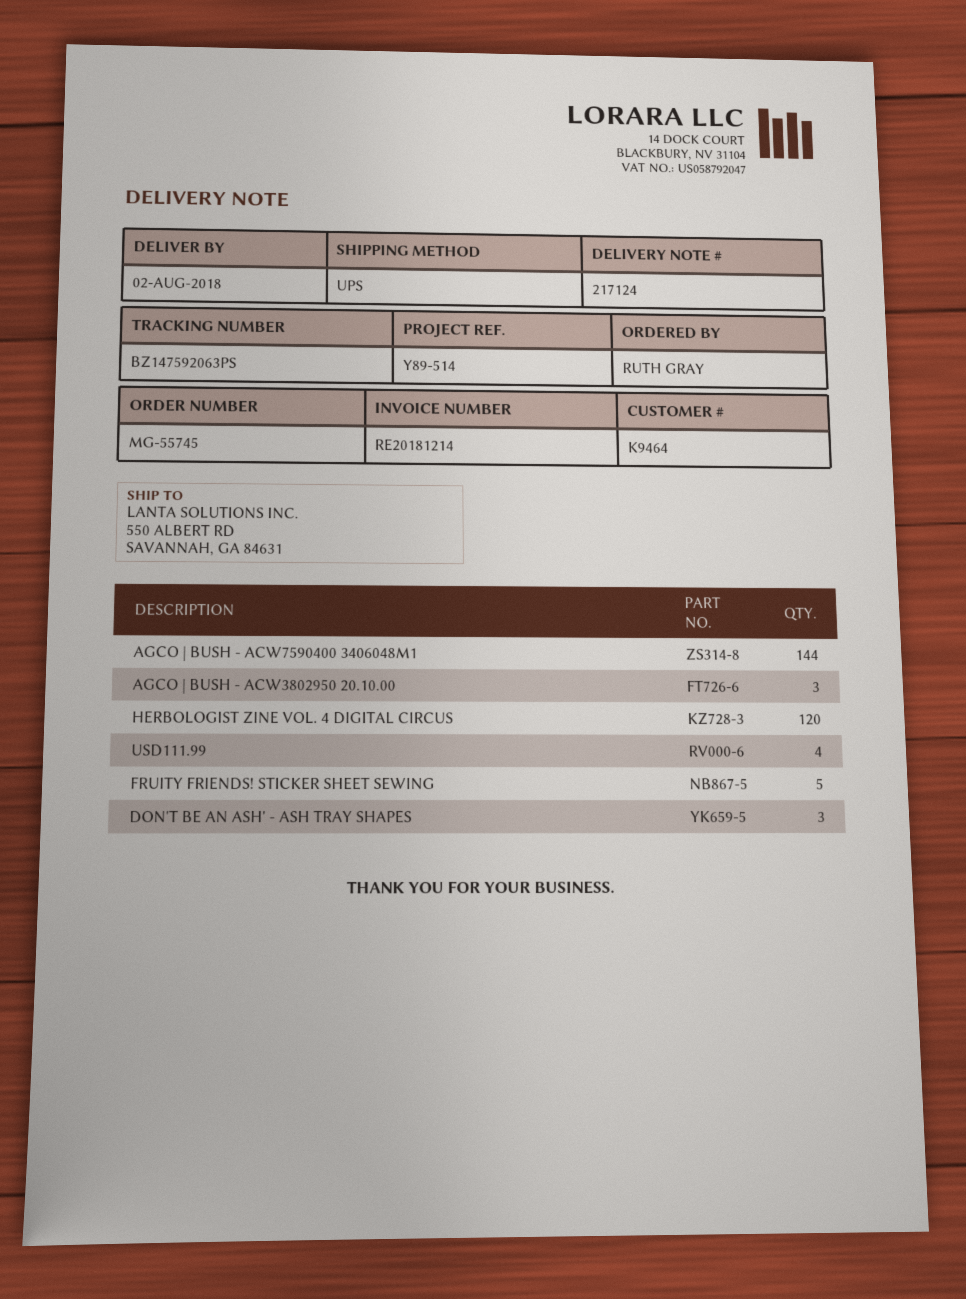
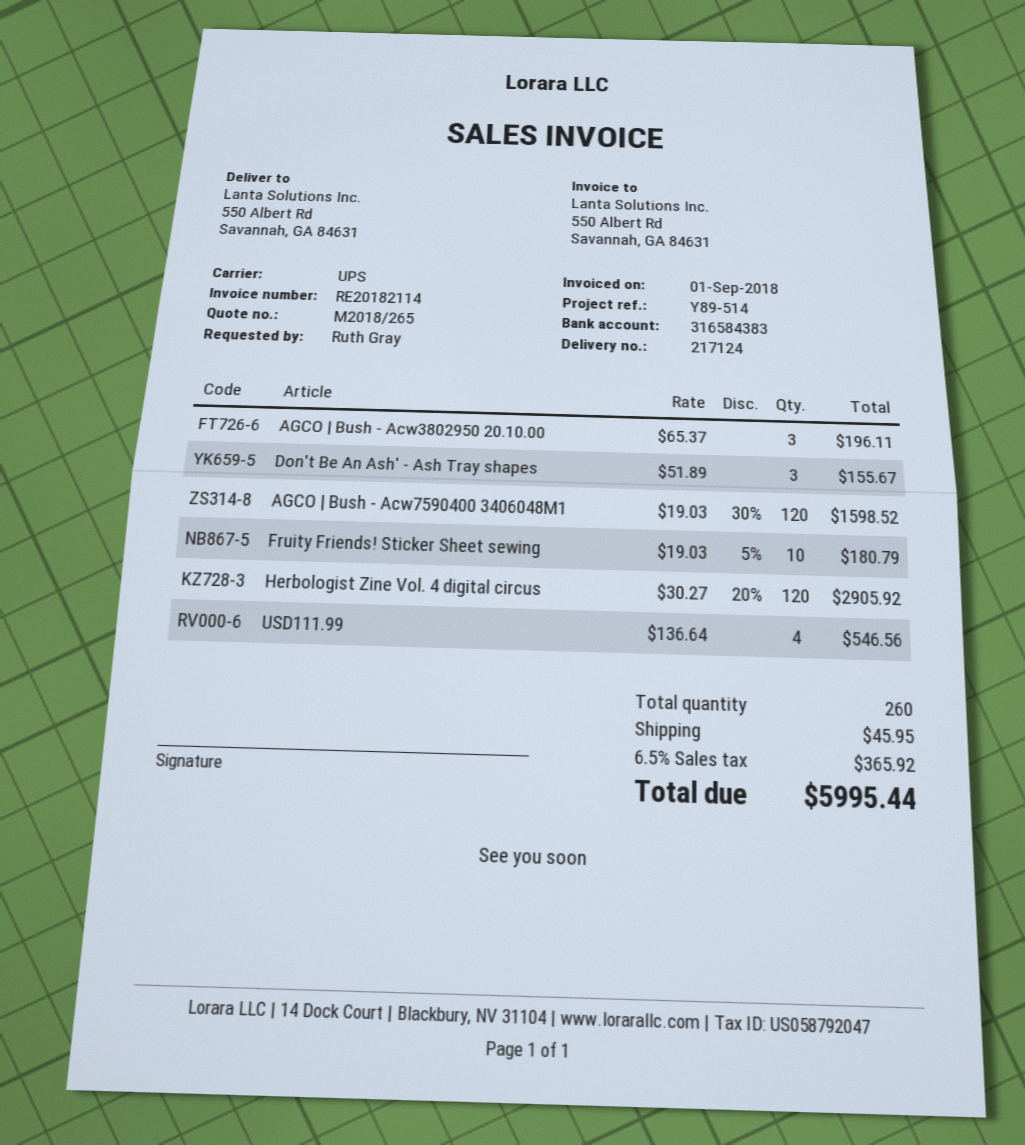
invoice number: RE20181214 -> RE20182114
AGCO | BUSH - ACW7590400 3406048M1: 144 -> 120
FRUITY FRIENDS! STICKER SHEET SEWING: 5 -> 10

